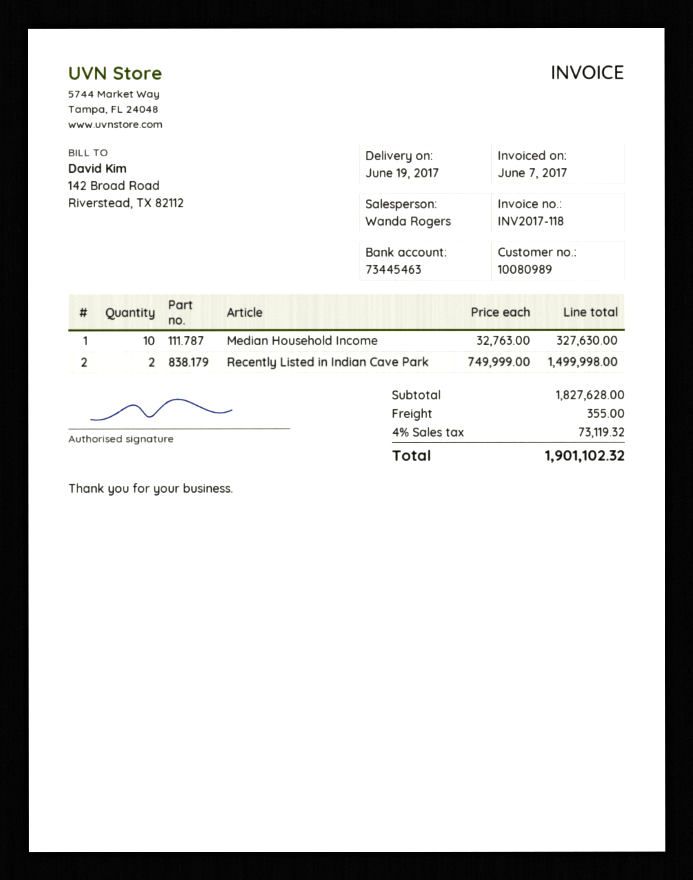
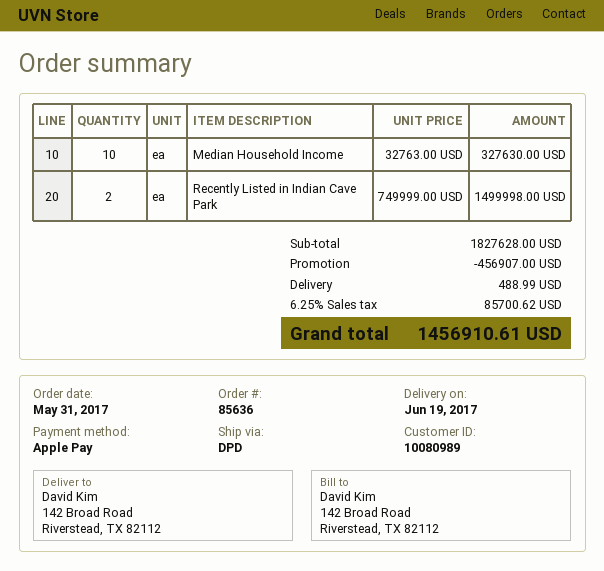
discount: none -> 456907.00
shipping: 355.00 -> 488.99
tax: 4% = 73119.32 -> 6.25% = 85700.62
total: 1901102.32 -> 1456910.61

